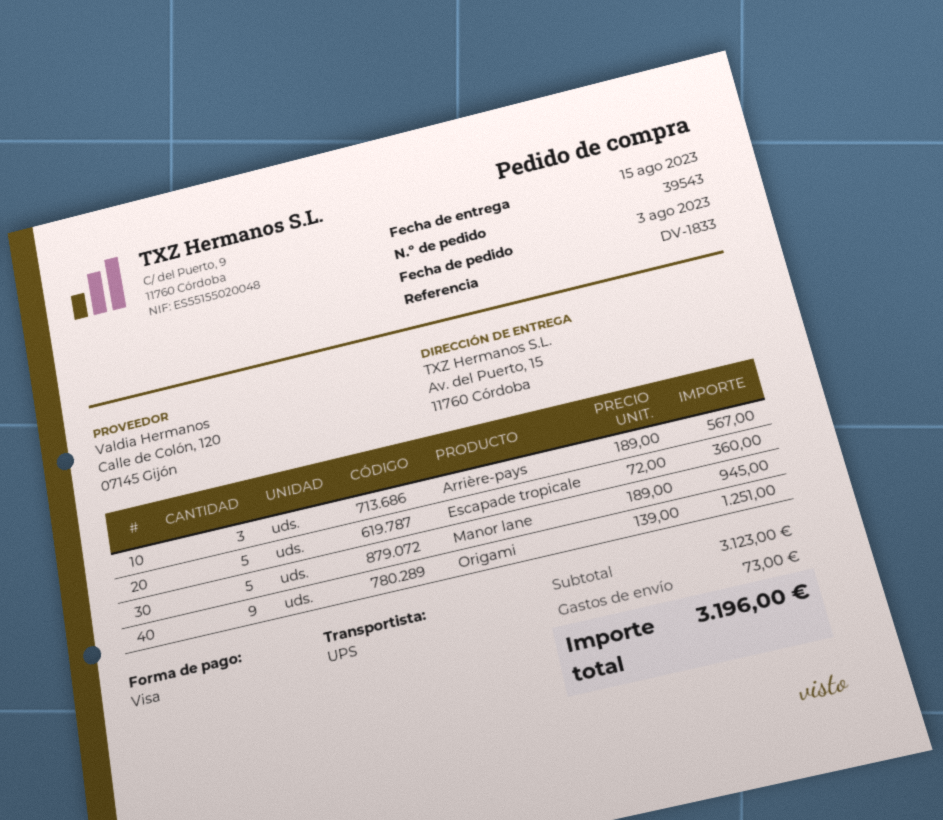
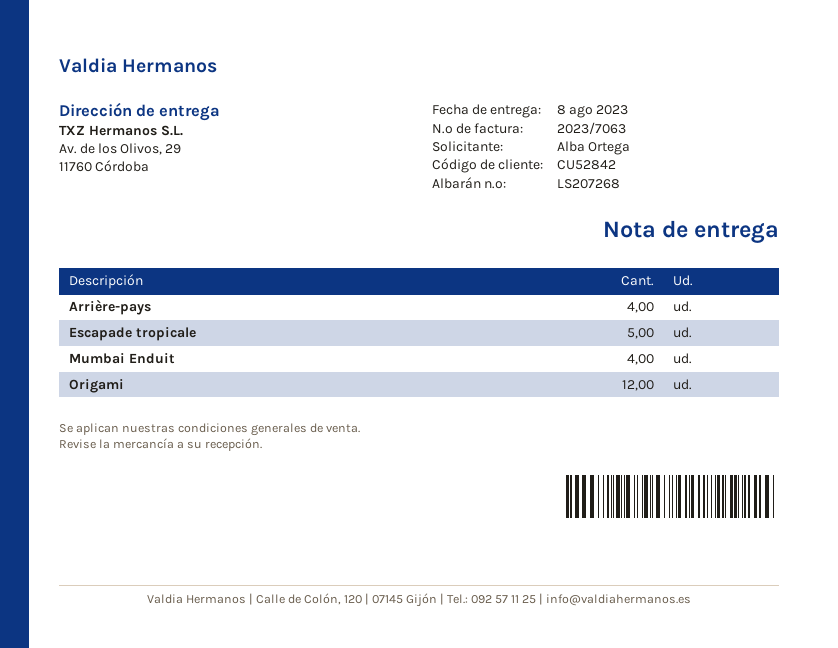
delivery date: 2023-08-15 -> 2023-08-08
ship to: Av. del Puerto, 15, 11760 Córdoba -> Av. de los Olivos, 29, 11760 Córdoba
Arrière-pays: 3 -> 4
Manor lane: 5 -> none
Origami: 9 -> 12
Mumbai Enduit: none -> 4

